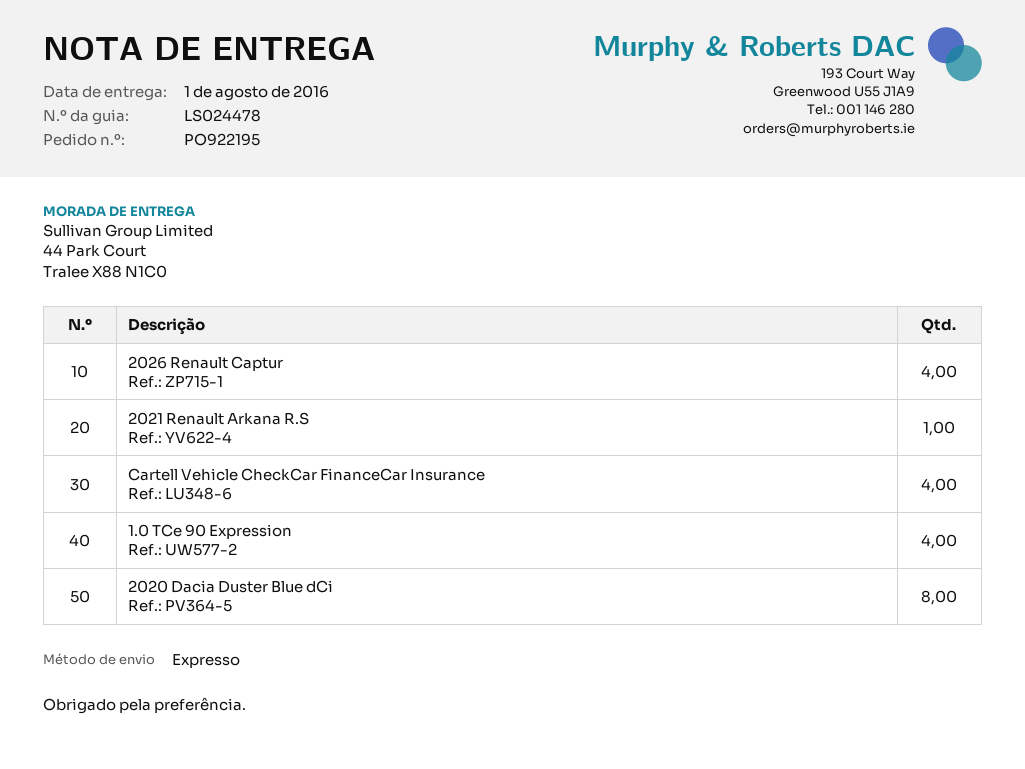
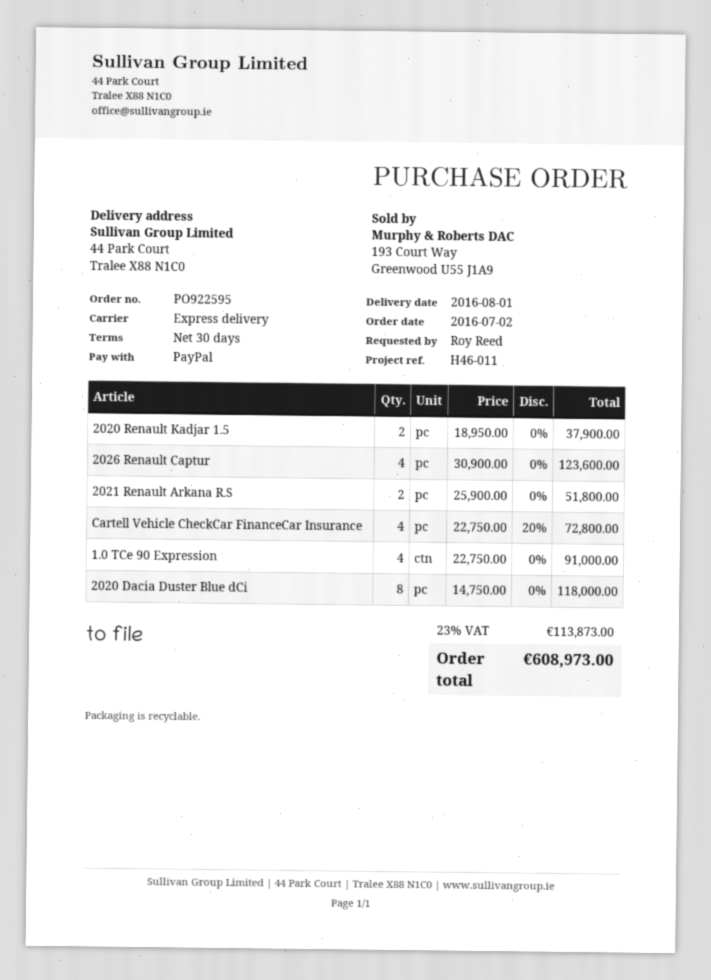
order number: PO922195 -> PO922595
2021 Renault Arkana R.S: 1 -> 2
2020 Renault Kadjar 1.5: none -> 2

